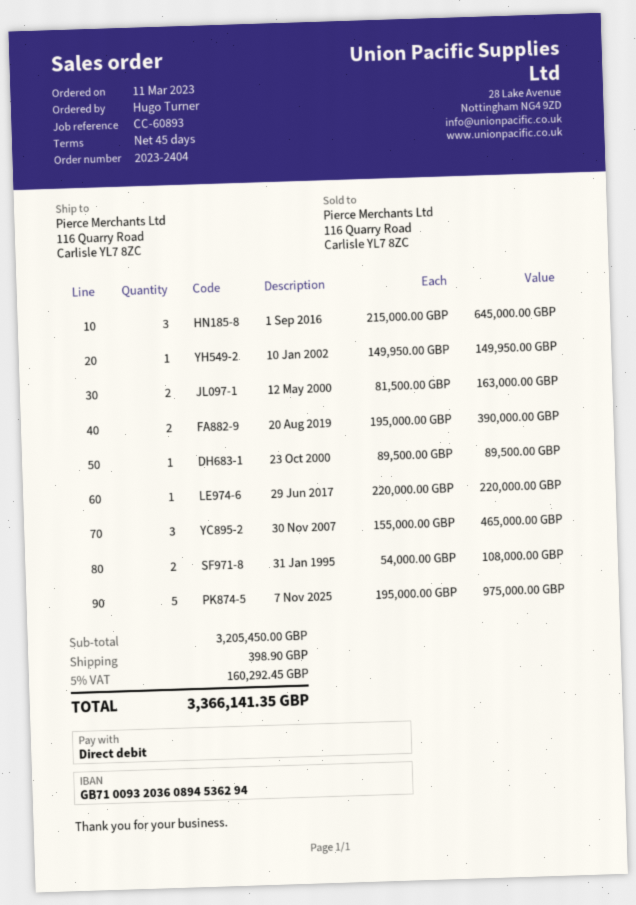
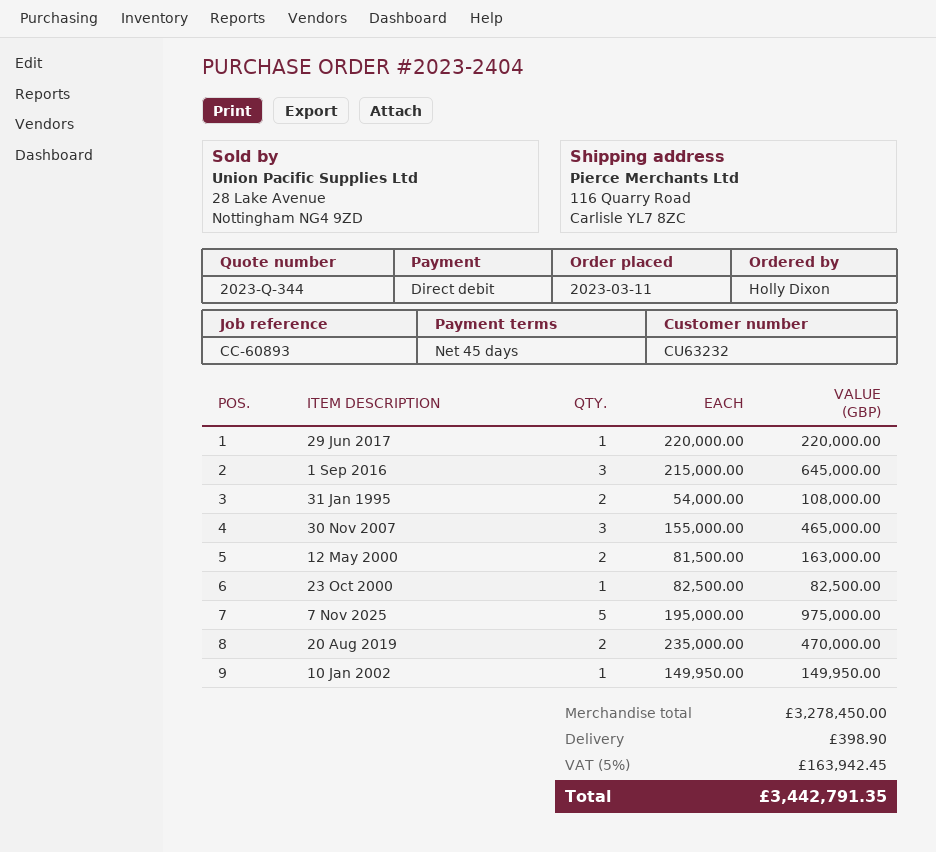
ordered by: Hugo Turner -> Holly Dixon
20 Aug 2019: 2 x 195000.00 = 390000.00 -> 2 x 235000.00 = 470000.00
23 Oct 2000: 1 x 89500.00 = 89500.00 -> 1 x 82500.00 = 82500.00
subtotal: 3205450.00 -> 3278450.00
tax: 5% = 160292.45 -> 5% = 163942.45
total: 3366141.35 -> 3442791.35

